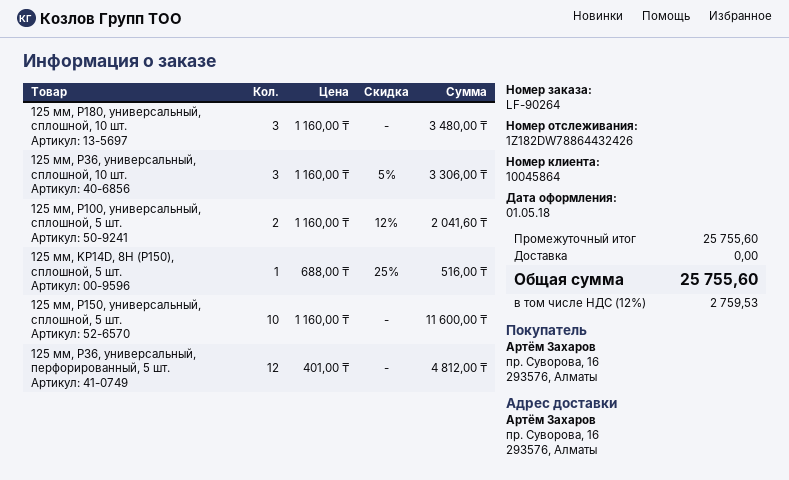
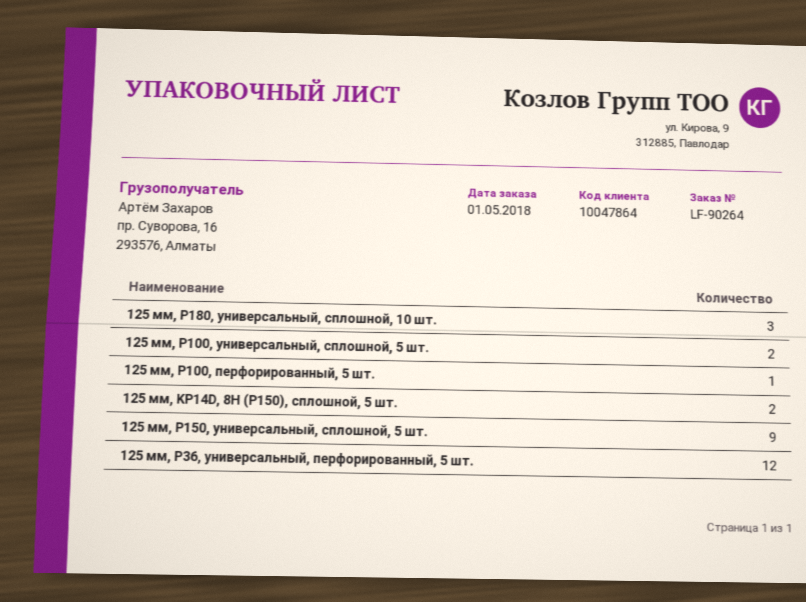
customer number: 10045864 -> 10047864
125 мм, P36, универсальный, сплошной, 10 шт.: 3 -> none
125 мм, KP14D, 8Н (P150), сплошной, 5 шт.: 1 -> 2
125 мм, P150, универсальный, сплошной, 5 шт.: 10 -> 9
125 мм, Р100, перфорированный, 5 шт.: none -> 1

